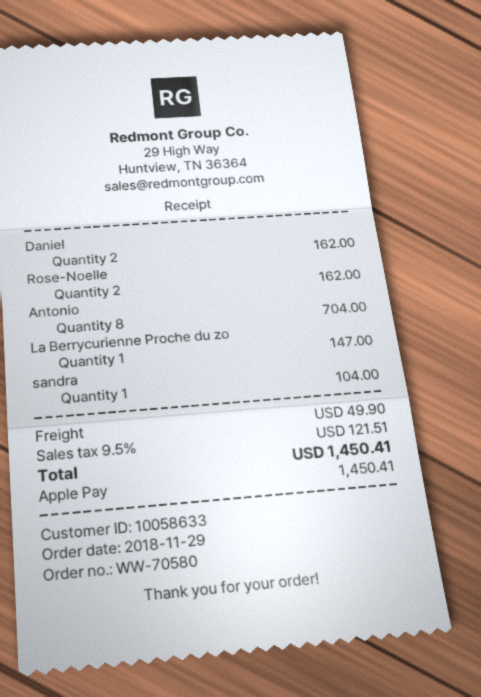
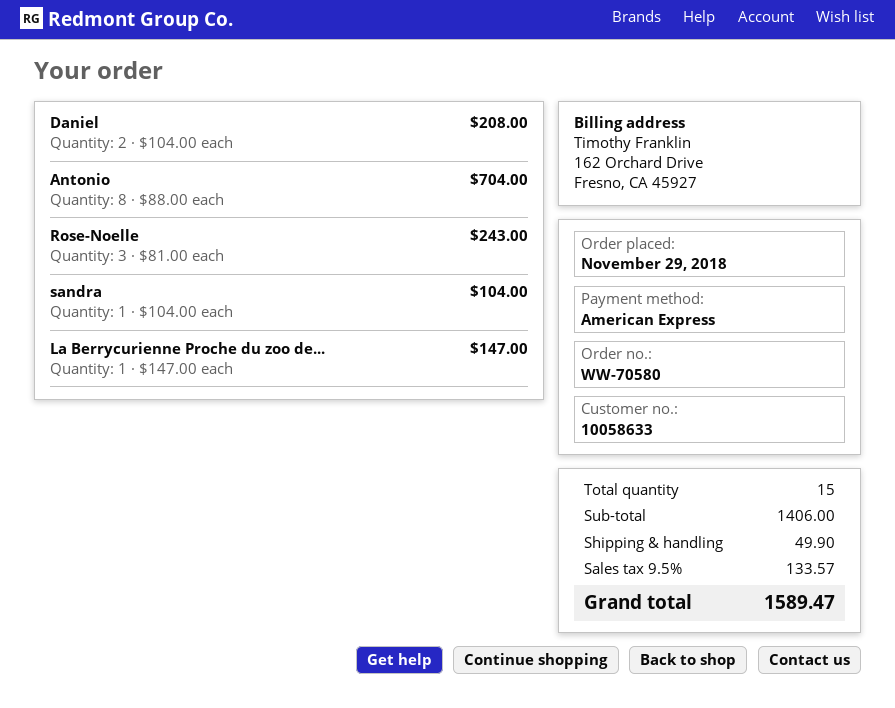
payment method: Apple Pay -> American Express
Daniel: 2 for 162.00 -> 2 for 208.00
Rose-Noelle: 2 for 162.00 -> 3 for 243.00
tax: 9.5% = 121.51 -> 9.5% = 133.57
total: 1450.41 -> 1589.47

